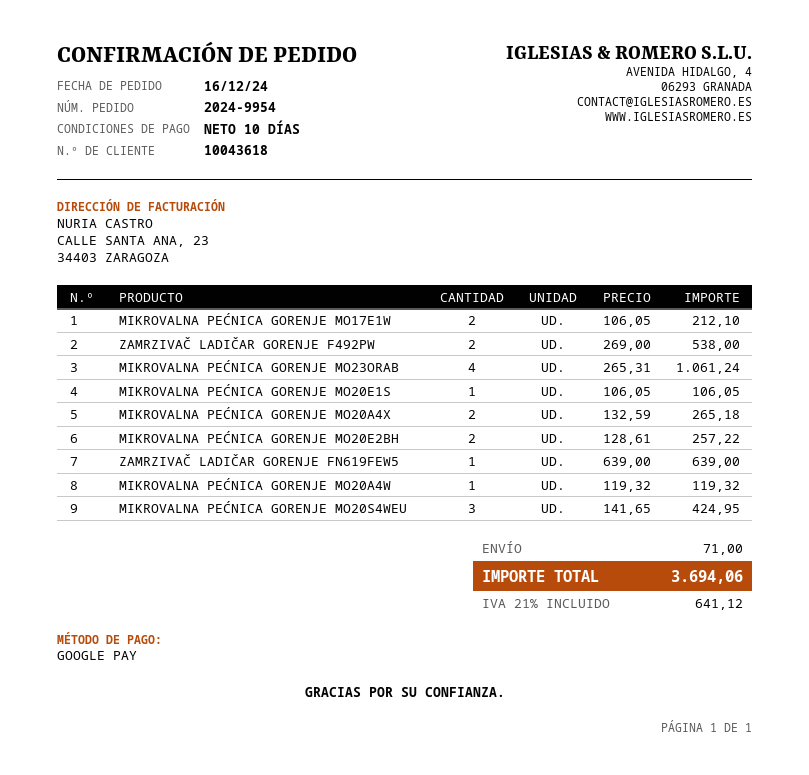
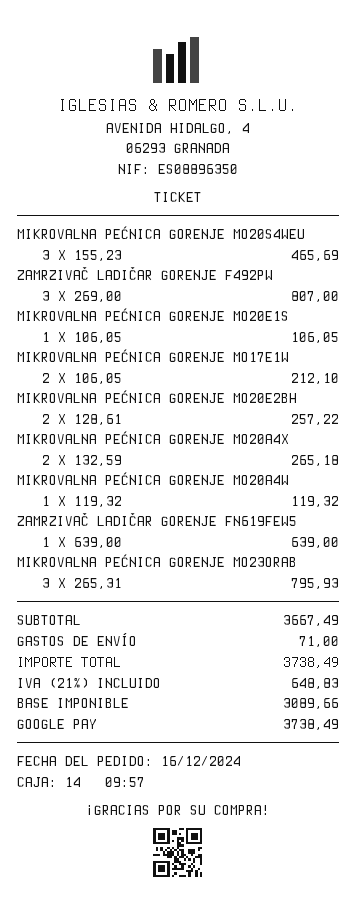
ZAMRZIVAČ LADIČAR GORENJE F492PW: 2 x 269.00 = 538.00 -> 3 x 269.00 = 807.00
MIKROVALNA PEĆNICA GORENJE MO23ORAB: 4 x 265.31 = 1061.24 -> 3 x 265.31 = 795.93
MIKROVALNA PEĆNICA GORENJE MO20S4WEU: 3 x 141.65 = 424.95 -> 3 x 155.23 = 465.69
tax: 21% = 641.12 -> 21% = 648.83
total: 3694.06 -> 3738.49

